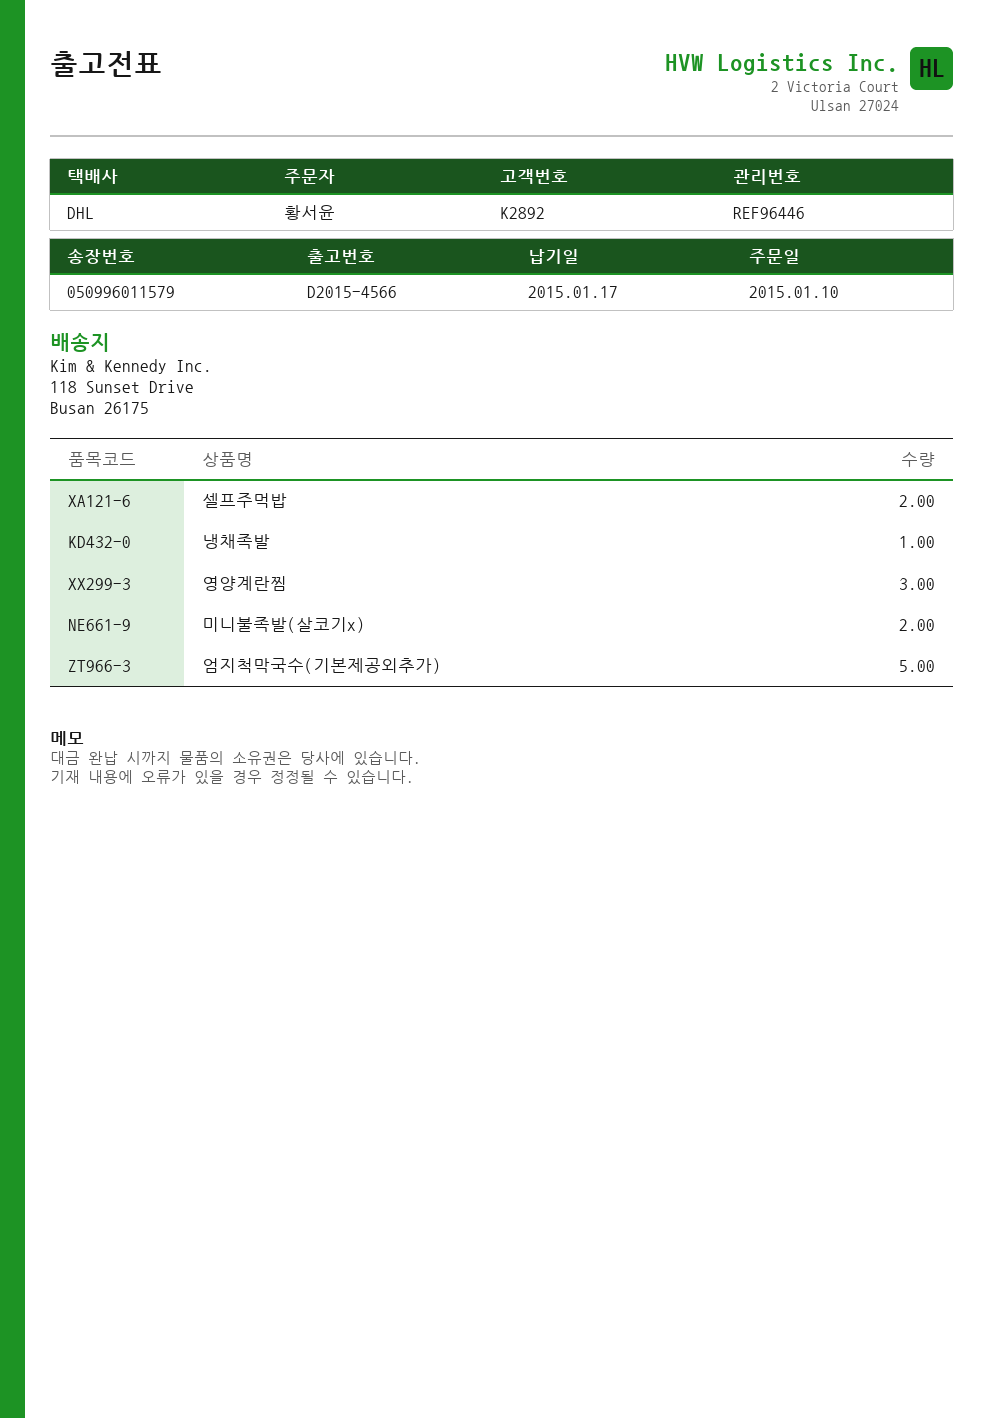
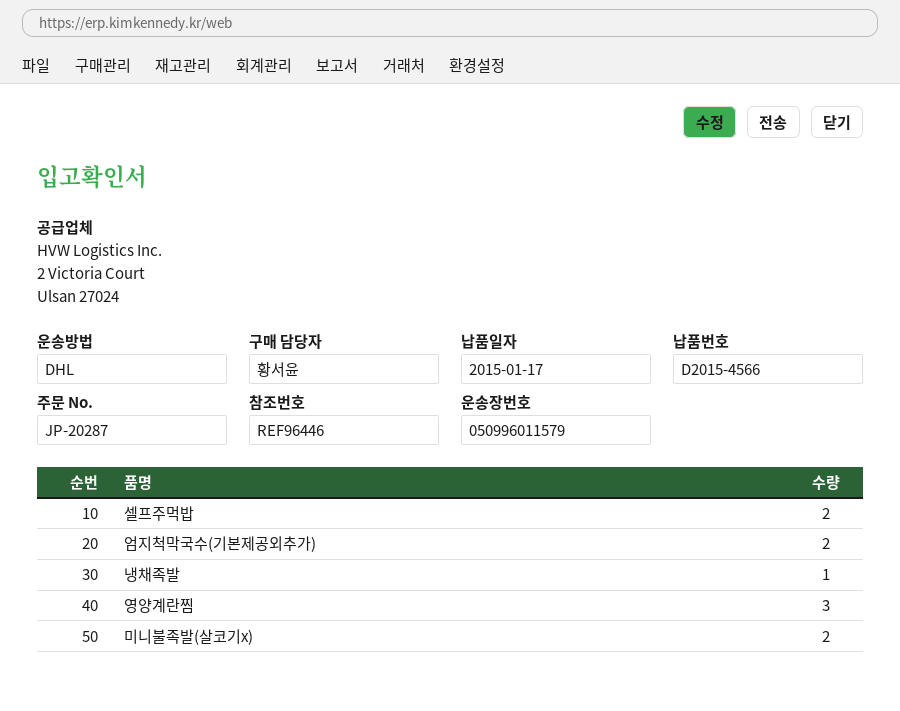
엄지척막국수(기본제공외추가): 5 -> 2

